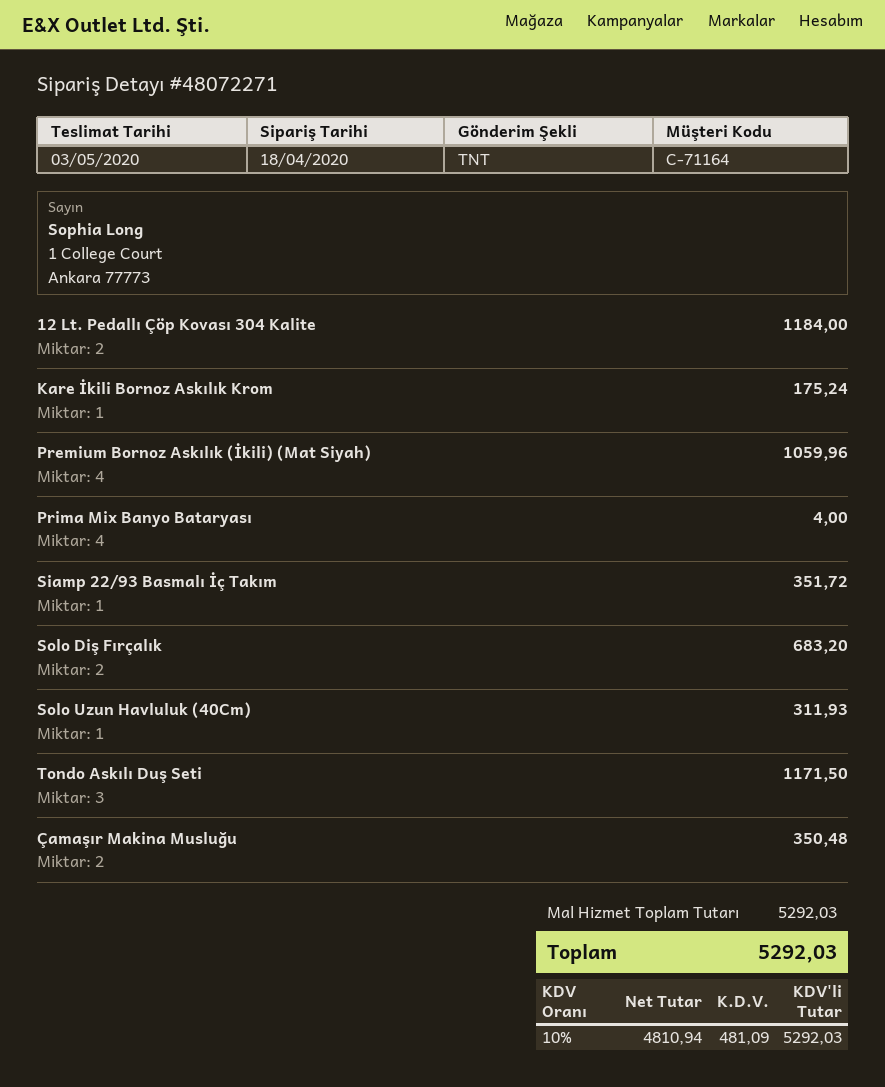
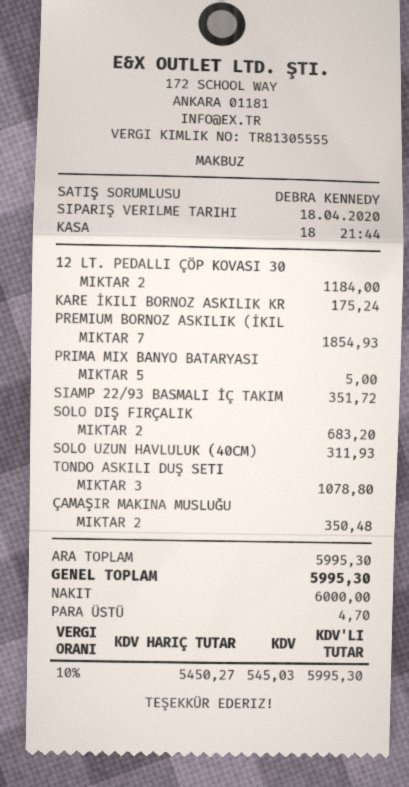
Premium Bornoz Askılık (İkili) (Mat Siyah): 4 for 1059.96 -> 7 for 1854.93
Prima Mix Banyo Bataryası: 4 for 4.00 -> 5 for 5.00
Tondo Askılı Duş Seti: 3 for 1171.50 -> 3 for 1078.80
subtotal: 5292.03 -> 5995.30
net: 4810.94 -> 5450.27
tax: 10% = 481.09 -> 10% = 545.03
total: 5292.03 -> 5995.30

